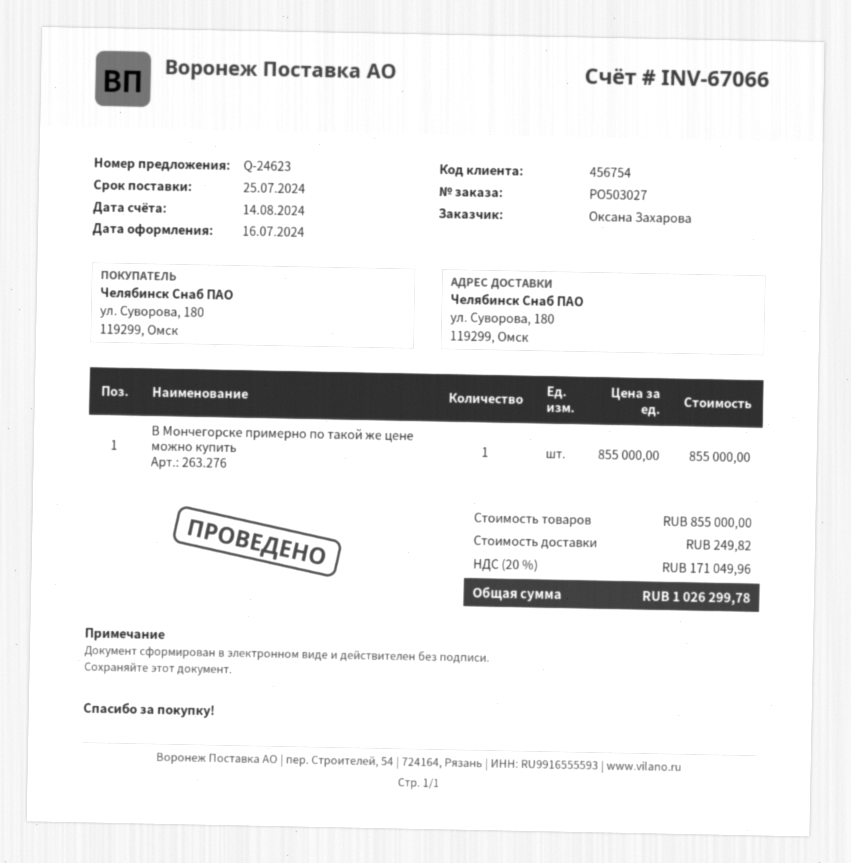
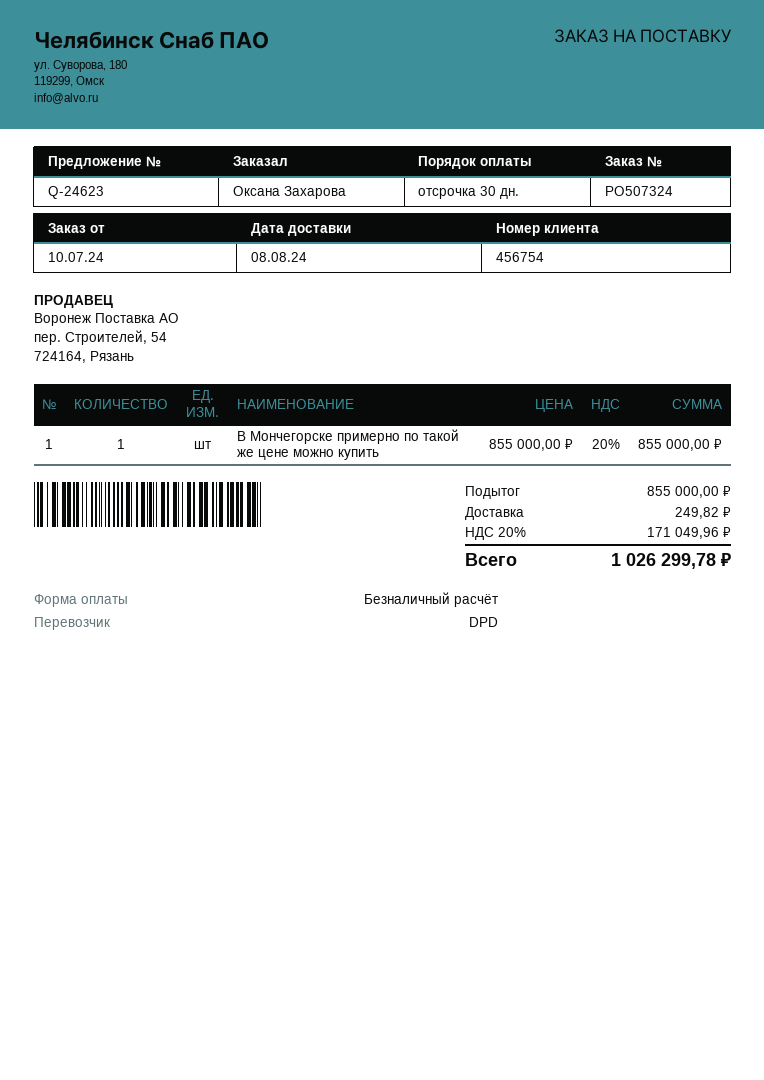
order number: PO503027 -> PO507324
order date: 2024-07-16 -> 2024-07-10
delivery date: 2024-07-25 -> 2024-08-08

